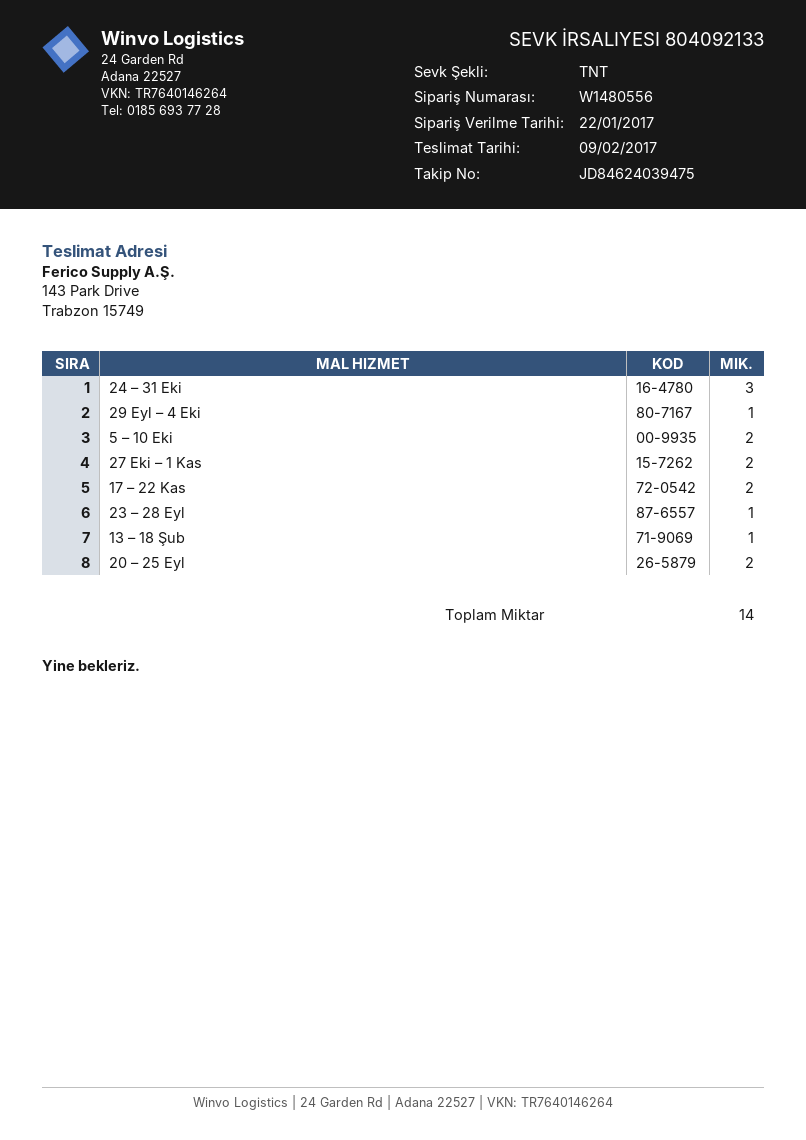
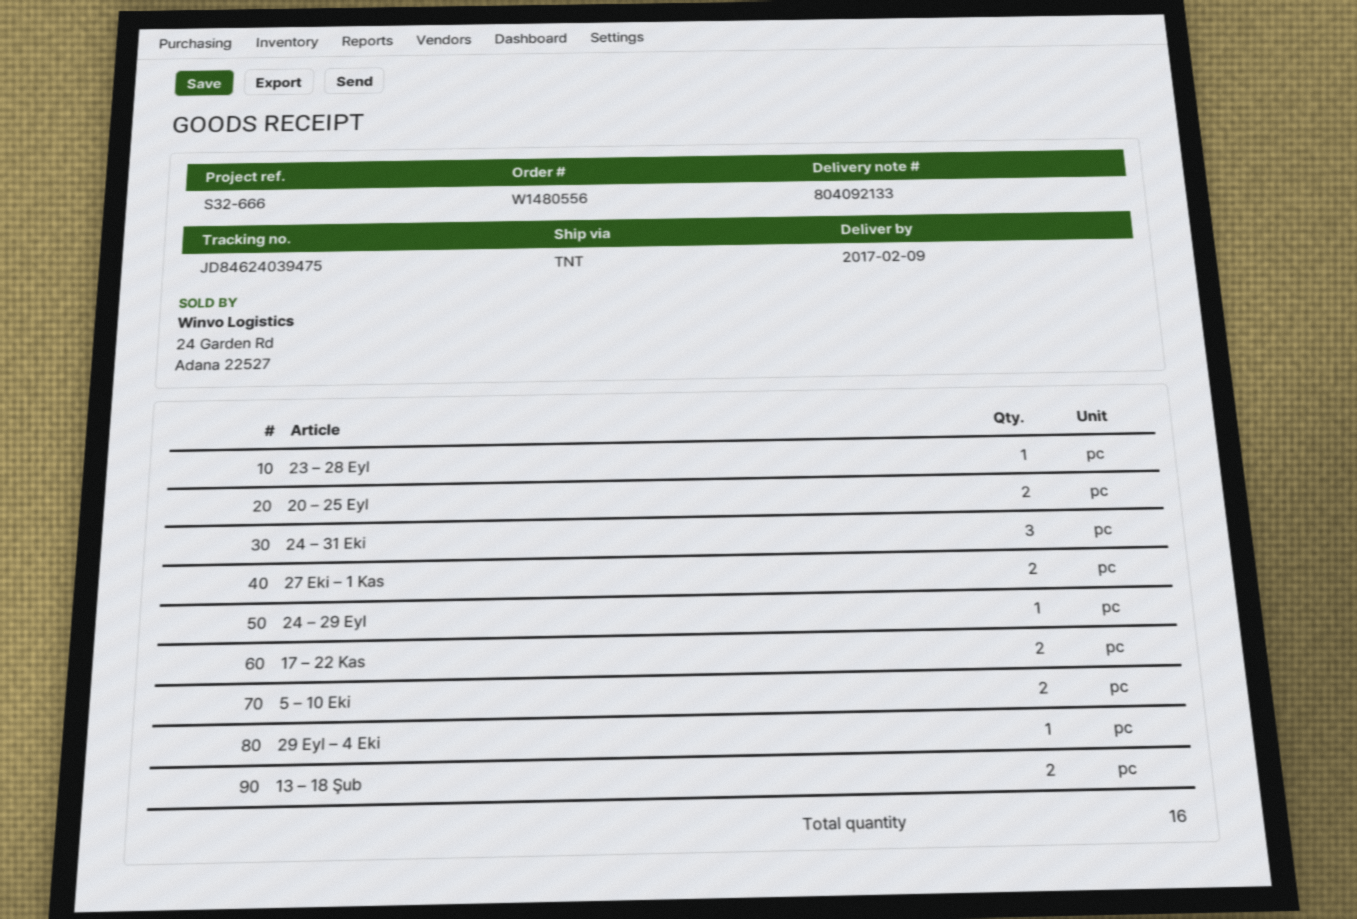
13 – 18 Şub: 1 -> 2
24 – 29 Eyl: none -> 1
total quantity: 14 -> 16

